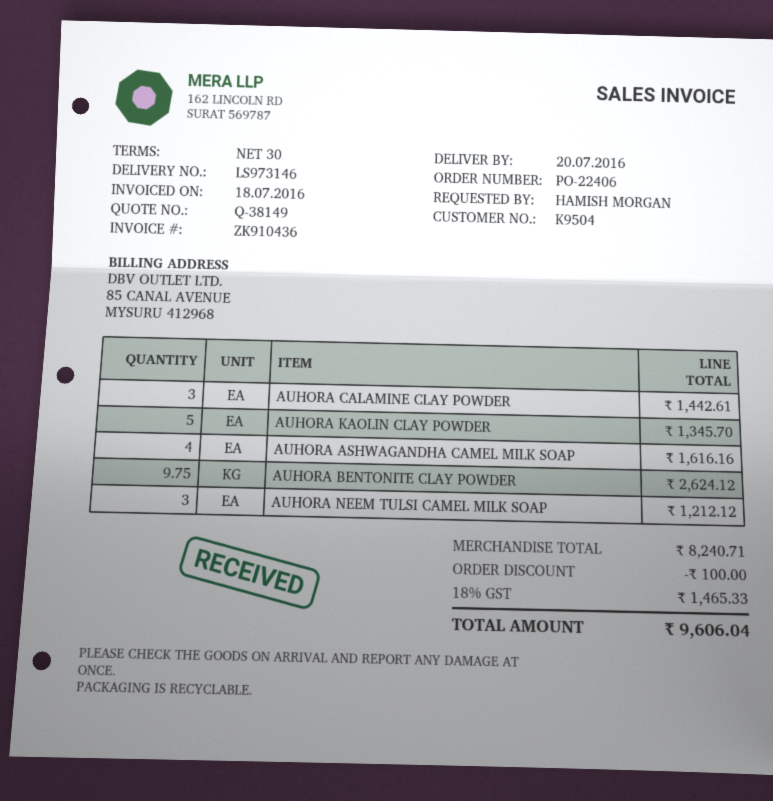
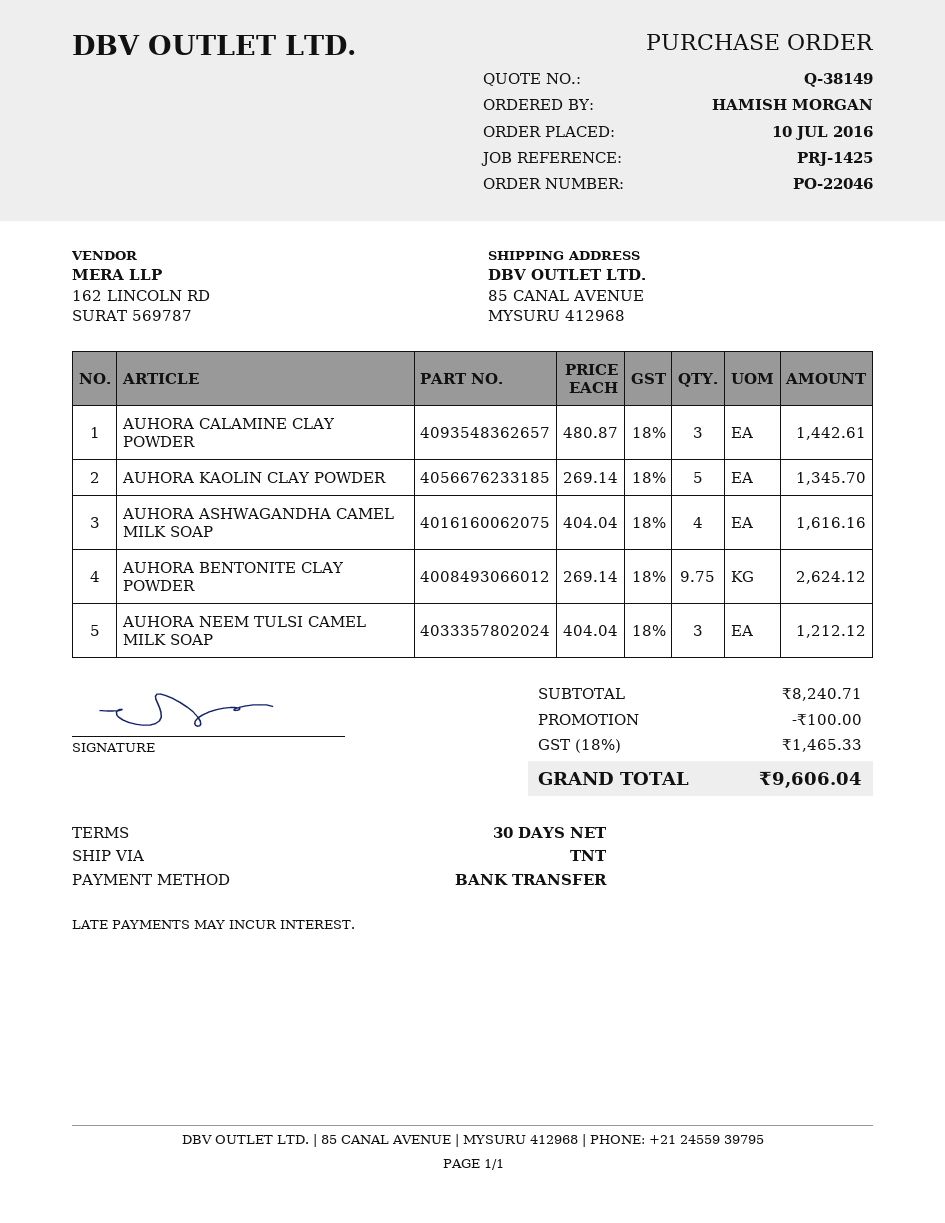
order number: PO-22406 -> PO-22046

